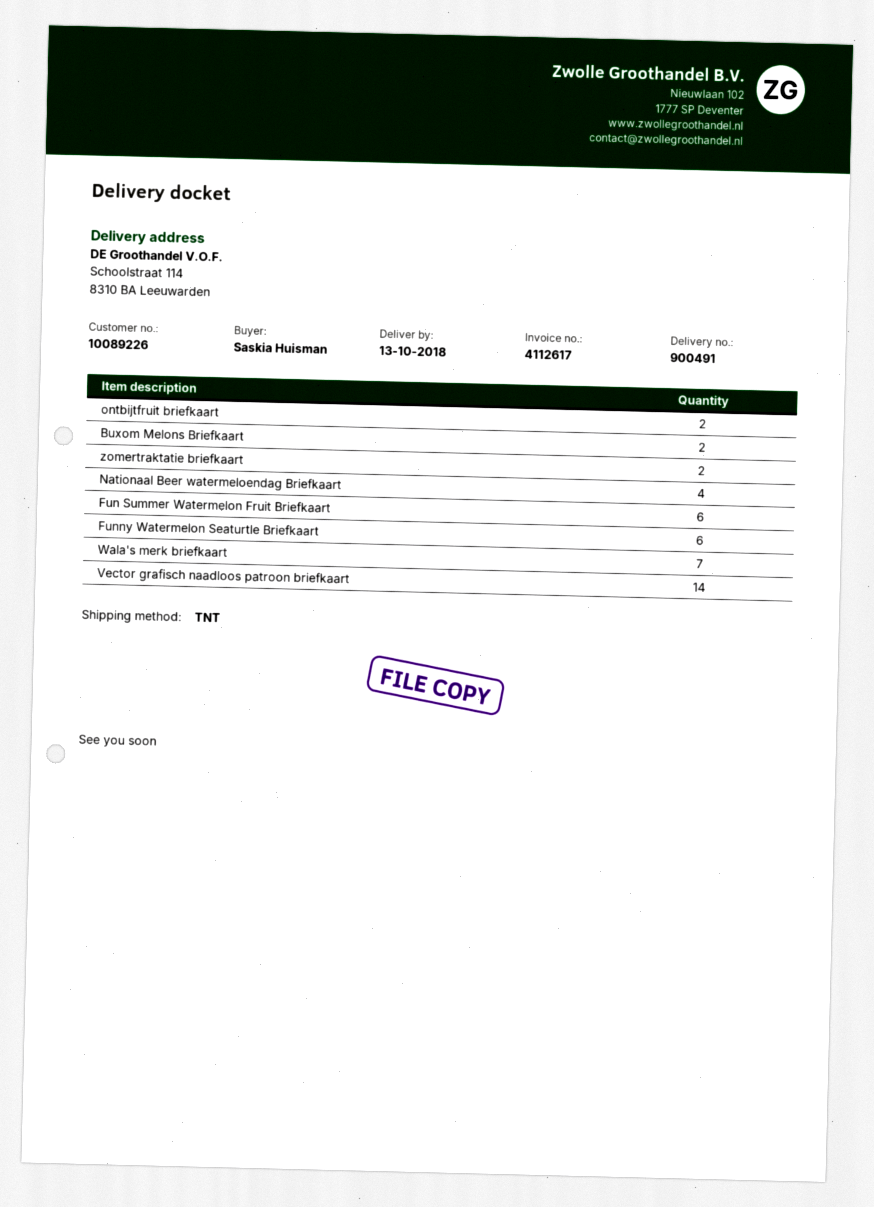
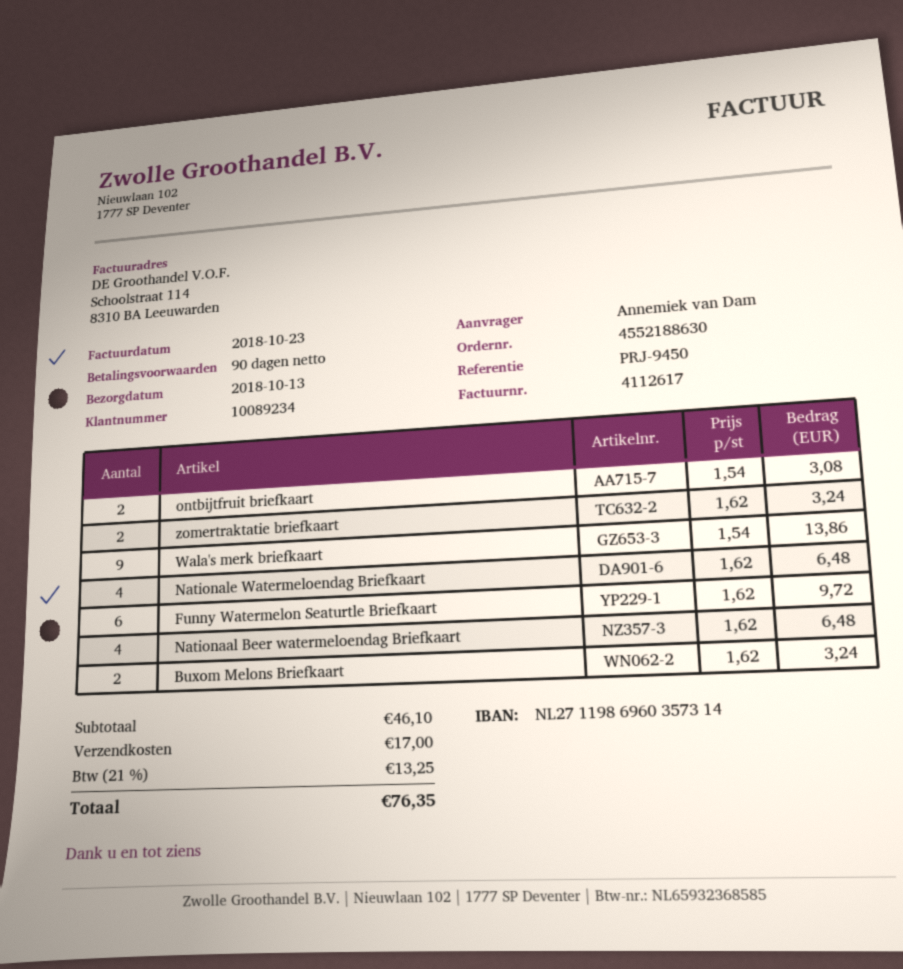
customer number: 10089226 -> 10089234
ordered by: Saskia Huisman -> Annemiek van Dam
Fun Summer Watermelon Fruit Briefkaart: 6 -> none
Wala's merk briefkaart: 7 -> 9
Vector grafisch naadloos patroon briefkaart: 14 -> none
Nationale Watermeloendag Briefkaart: none -> 4

